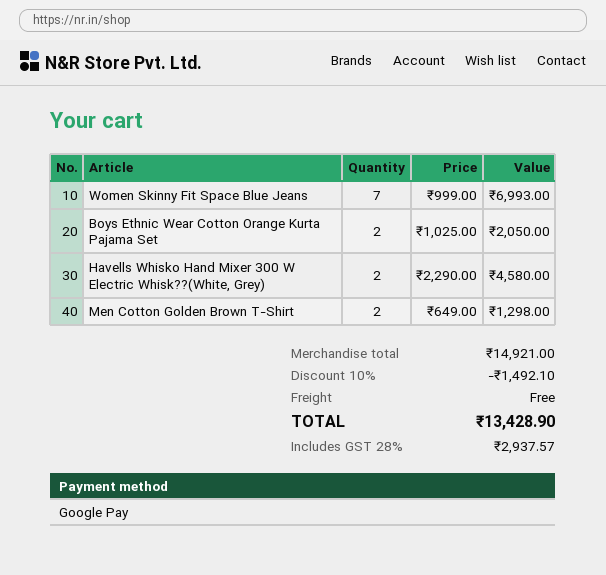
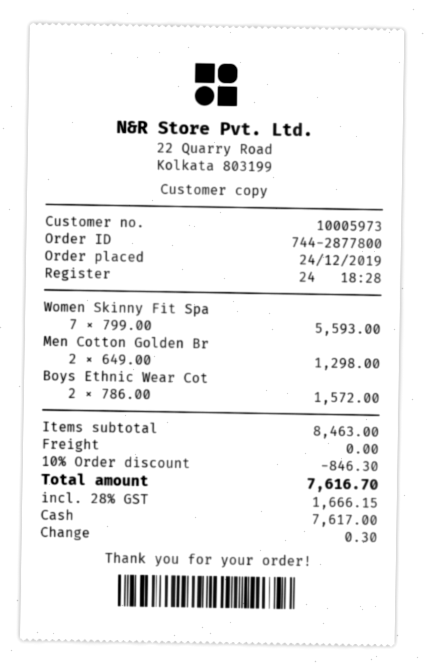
payment method: Google Pay -> cash
Women Skinny Fit Space Blue Jeans: 7 x 999.00 = 6993.00 -> 7 x 799.00 = 5593.00
Boys Ethnic Wear Cotton Orange Kurta Pajama Set: 2 x 1025.00 = 2050.00 -> 2 x 786.00 = 1572.00
Havells Whisko Hand Mixer 300 W Electric Whisk??(White, Grey): 2 x 2290.00 = 4580.00 -> none
subtotal: 14921.00 -> 8463.00
discount: 10% = 1492.10 -> 10% = 846.30
tax: 28% = 2937.57 -> 28% = 1666.15
total: 13428.90 -> 7616.70

